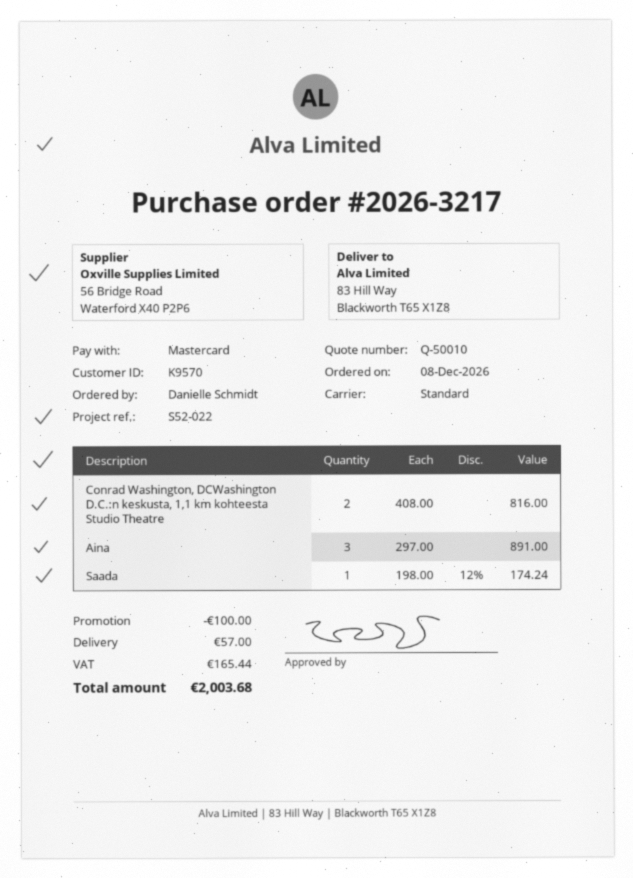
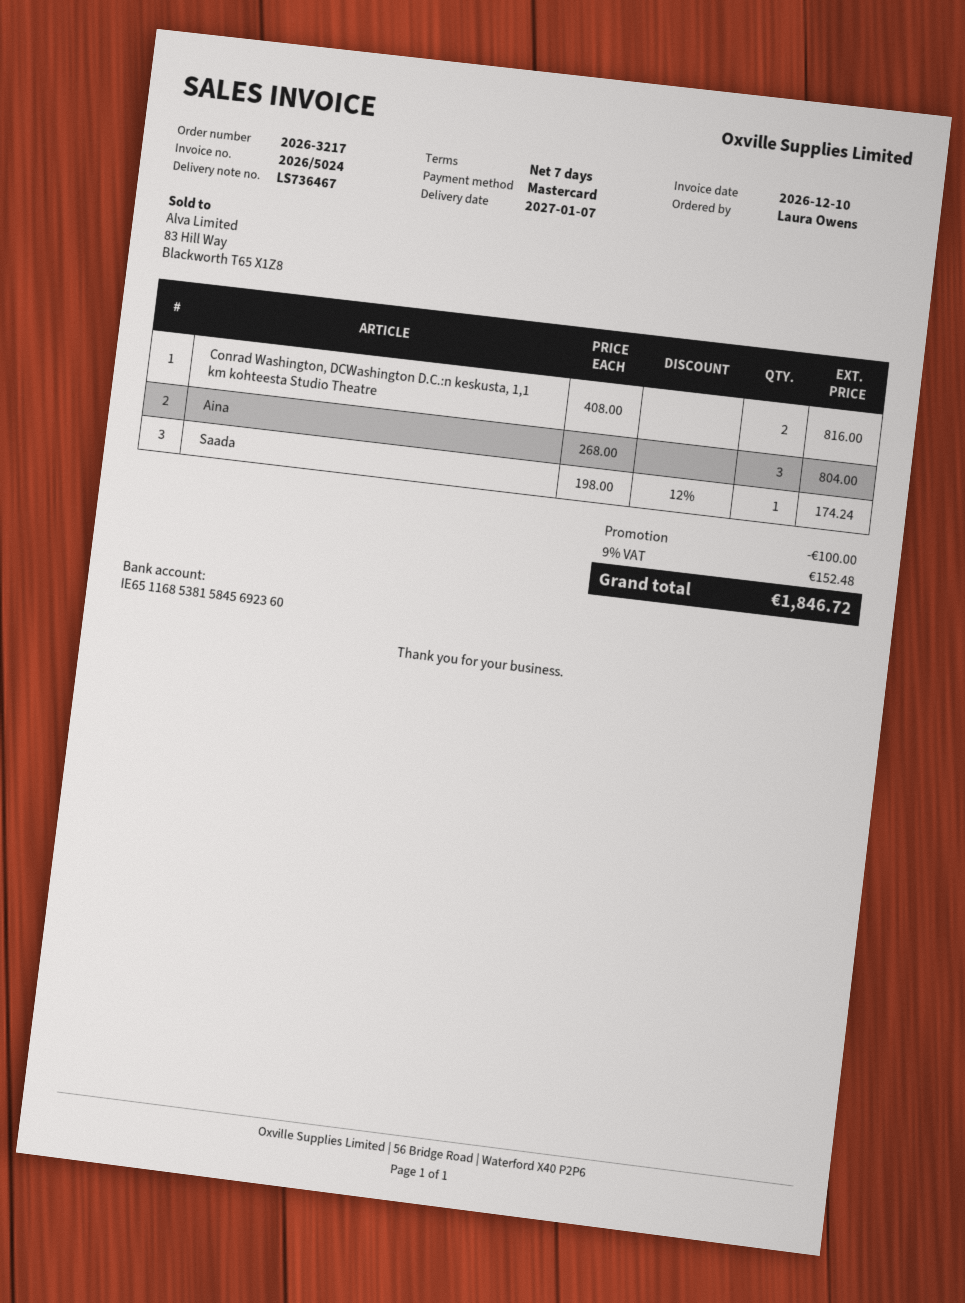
ordered by: Danielle Schmidt -> Laura Owens
Aina: 3 x 297.00 = 891.00 -> 3 x 268.00 = 804.00
shipping: 57.00 -> none
tax: 165.44 -> 152.48
total: 2003.68 -> 1846.72

